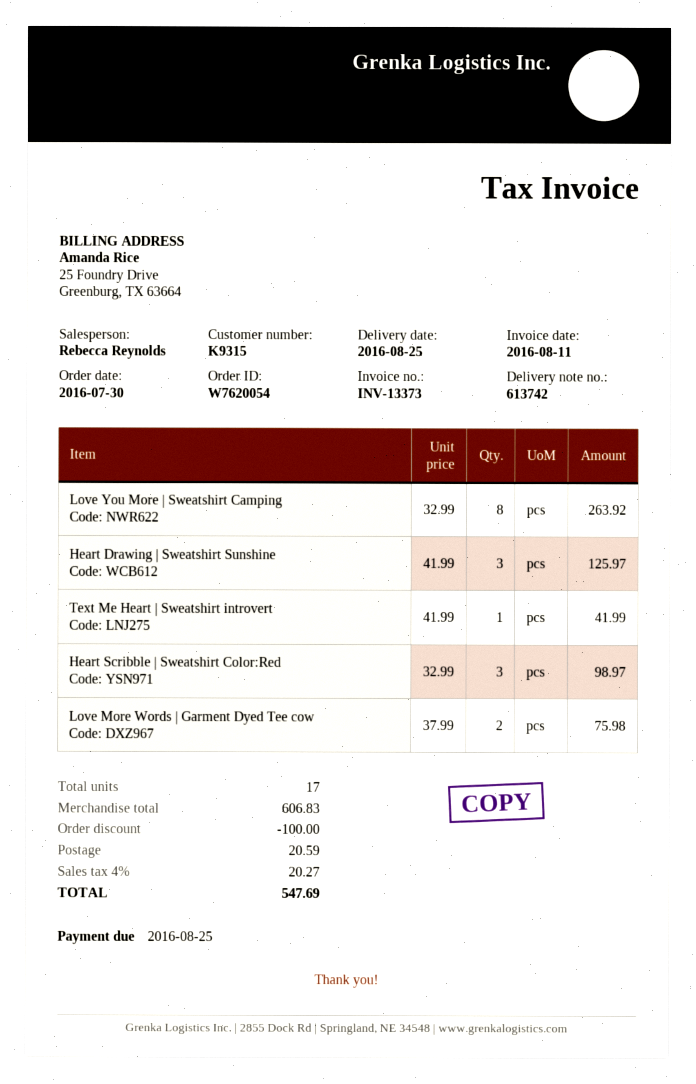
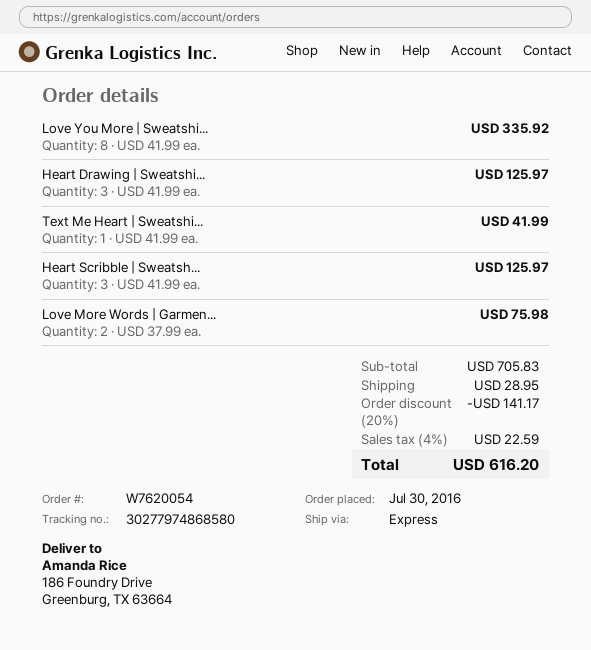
Love You More | Sweatshirt Camping: 8 x 32.99 = 263.92 -> 8 x 41.99 = 335.92
Heart Scribble | Sweatshirt Color:Red: 3 x 32.99 = 98.97 -> 3 x 41.99 = 125.97
subtotal: 606.83 -> 705.83
discount: 100.00 -> 141.17
shipping: 20.59 -> 28.95
tax: 4% = 20.27 -> 4% = 22.59
total: 547.69 -> 616.20

